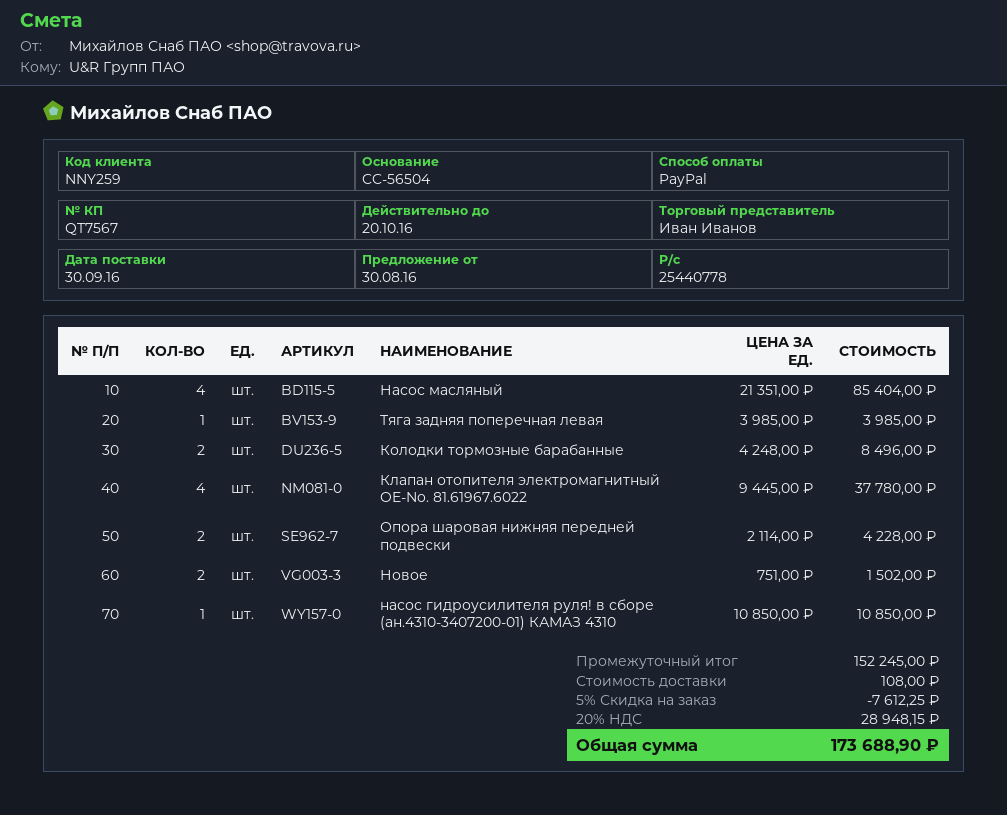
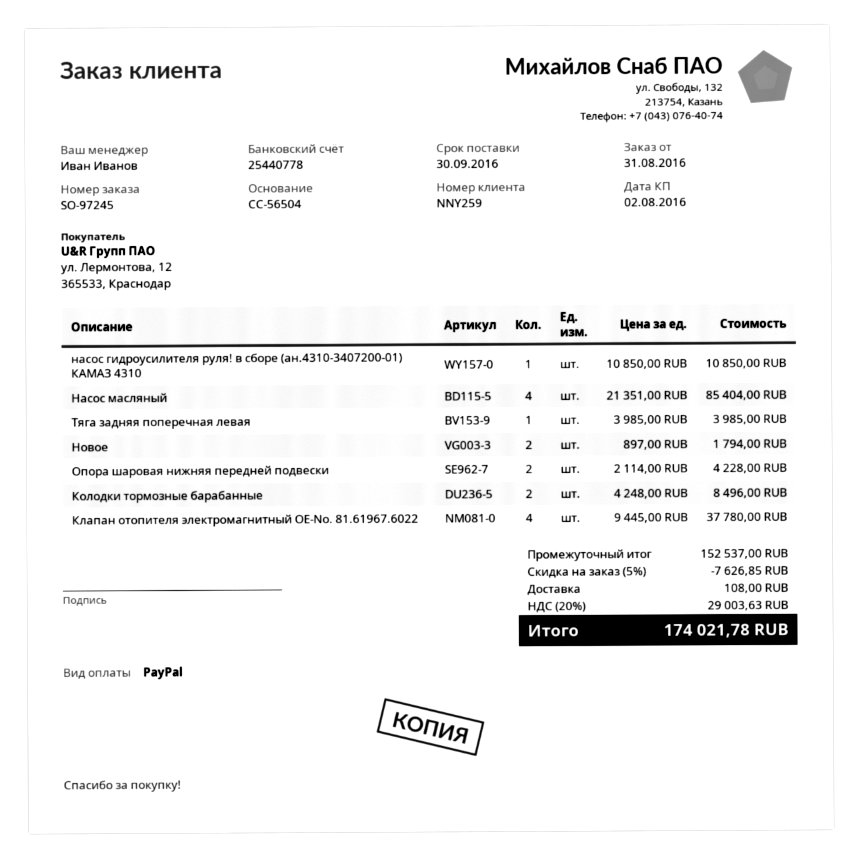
quote date: 2016-08-30 -> 2016-08-02
Новое: 2 x 751.00 = 1502.00 -> 2 x 897.00 = 1794.00
subtotal: 152245.00 -> 152537.00
discount: 5% = 7612.25 -> 5% = 7626.85
tax: 20% = 28948.15 -> 20% = 29003.63
total: 173688.90 -> 174021.78

